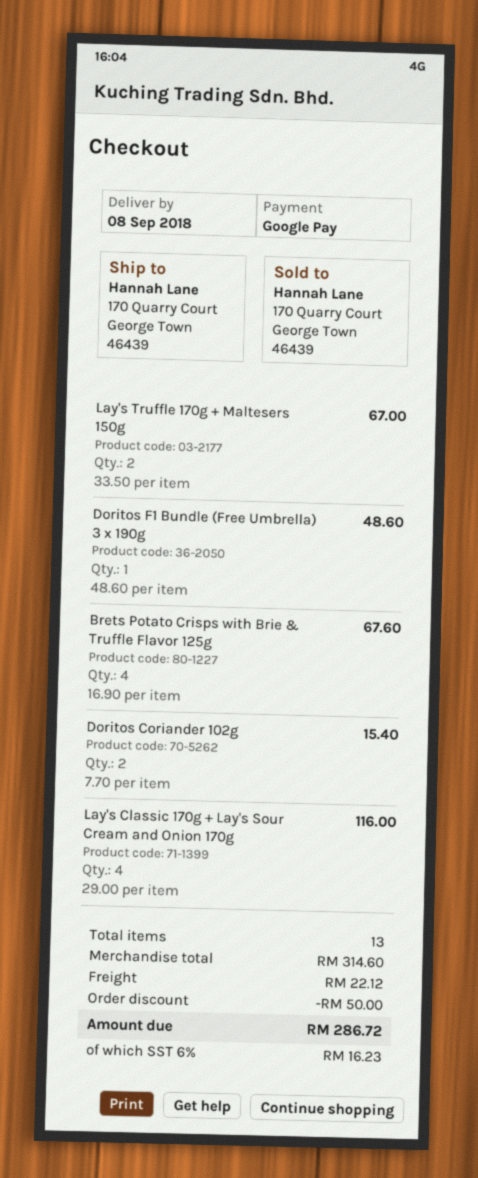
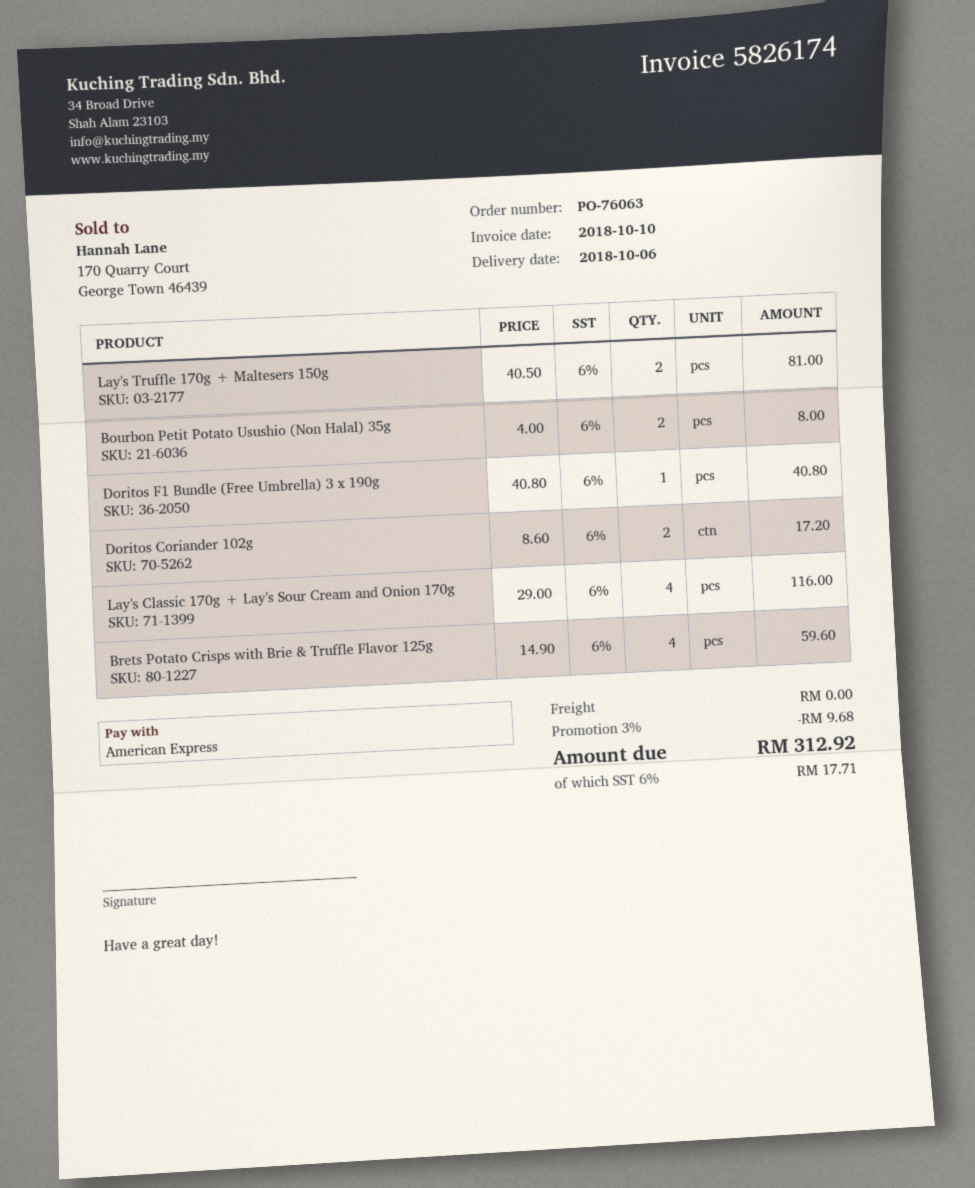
delivery date: 2018-09-08 -> 2018-10-06
payment method: Google Pay -> American Express
Lay's Truffle 170g + Maltesers 150g: 2 x 33.50 = 67.00 -> 2 x 40.50 = 81.00
Doritos F1 Bundle (Free Umbrella) 3 x 190g: 1 x 48.60 = 48.60 -> 1 x 40.80 = 40.80
Brets Potato Crisps with Brie & Truffle Flavor 125g: 4 x 16.90 = 67.60 -> 4 x 14.90 = 59.60
Doritos Coriander 102g: 2 x 7.70 = 15.40 -> 2 x 8.60 = 17.20
Bourbon Petit Potato Usushio (Non Halal) 35g: none -> 2 x 4.00 = 8.00
discount: 50.00 -> 9.68
shipping: 22.12 -> 0.00
tax: 6% = 16.23 -> 6% = 17.71
total: 286.72 -> 312.92

